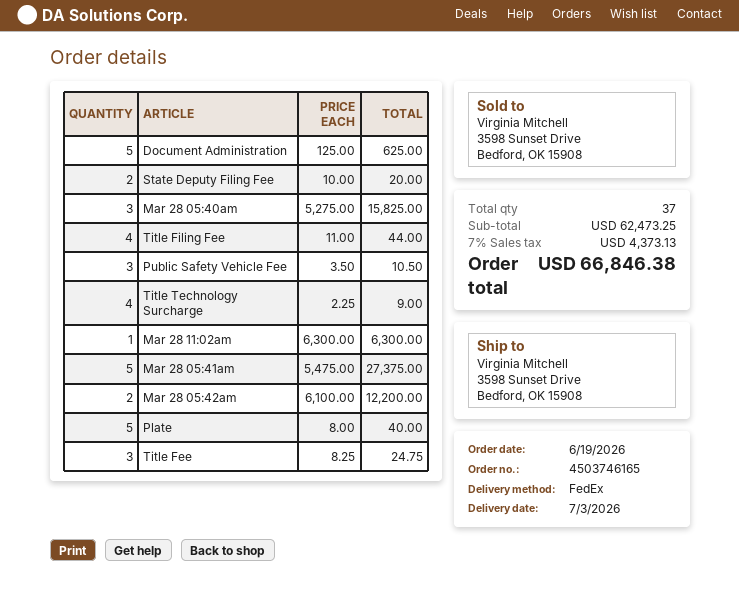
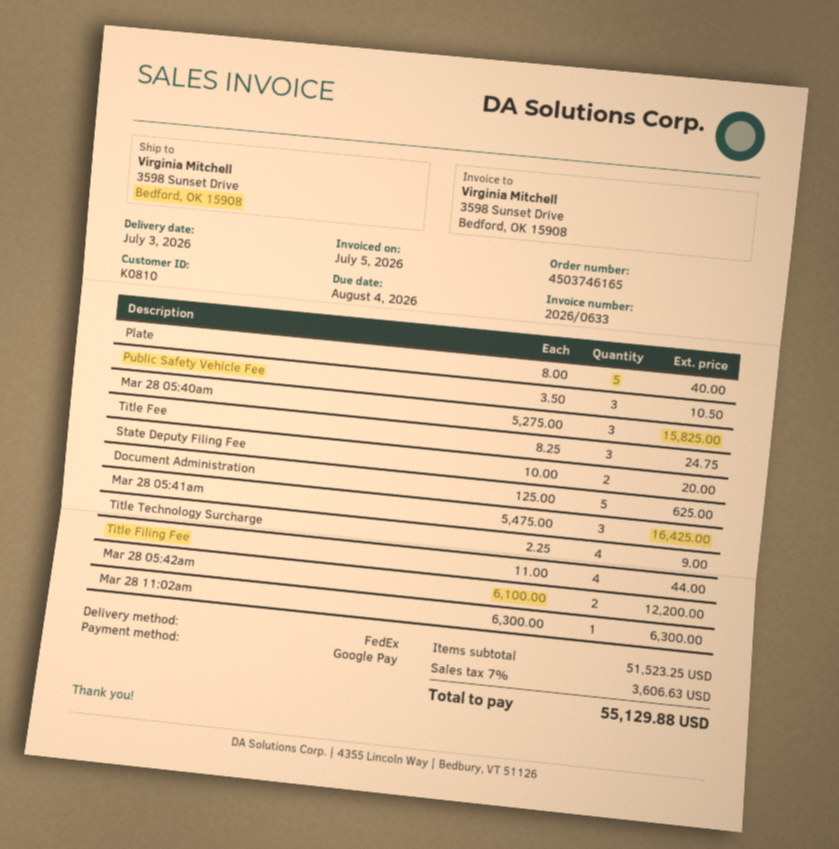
Mar 28 05:41am: 5 x 5475.00 = 27375.00 -> 3 x 5475.00 = 16425.00
subtotal: 62473.25 -> 51523.25
tax: 7% = 4373.13 -> 7% = 3606.63
total: 66846.38 -> 55129.88

